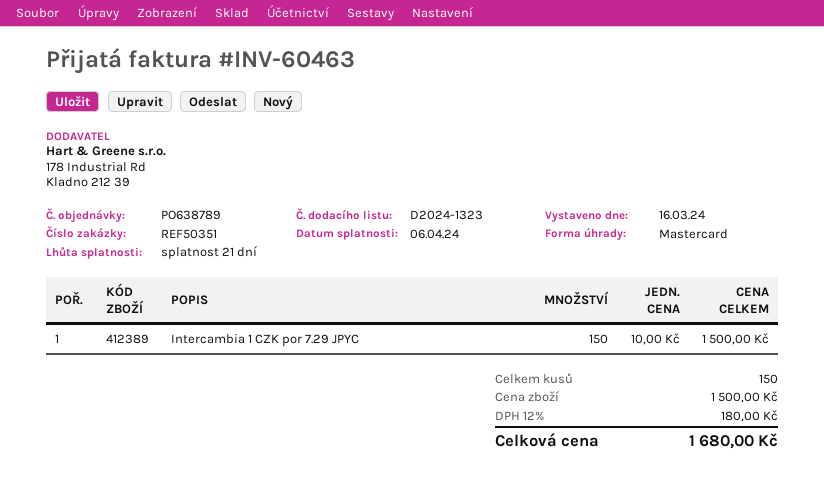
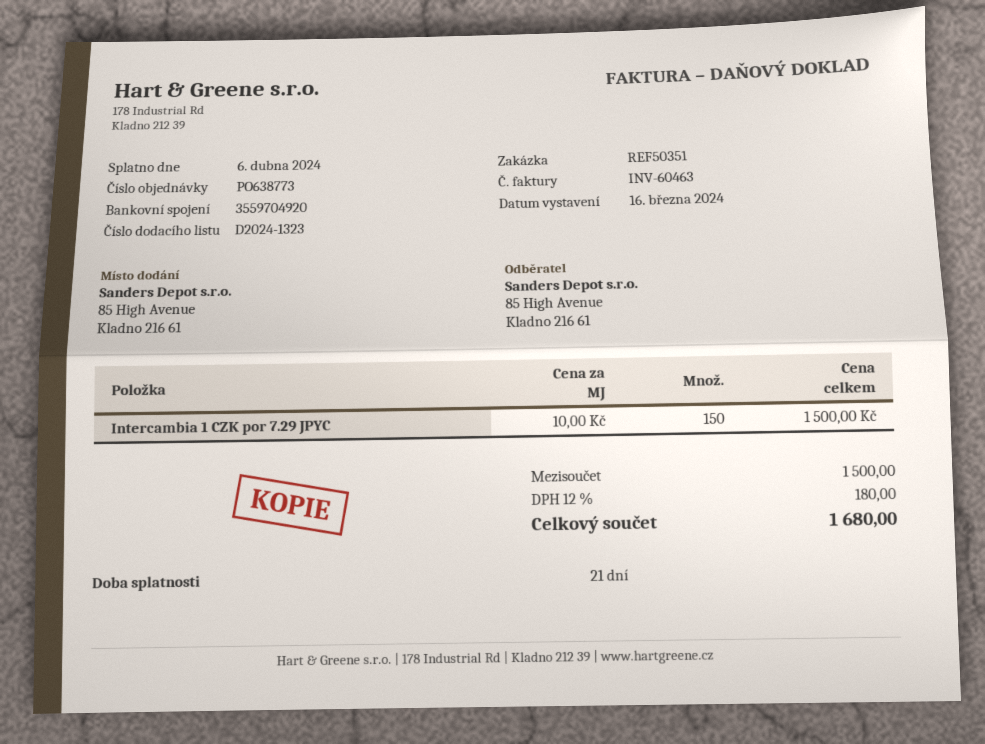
order number: PO638789 -> PO638773

